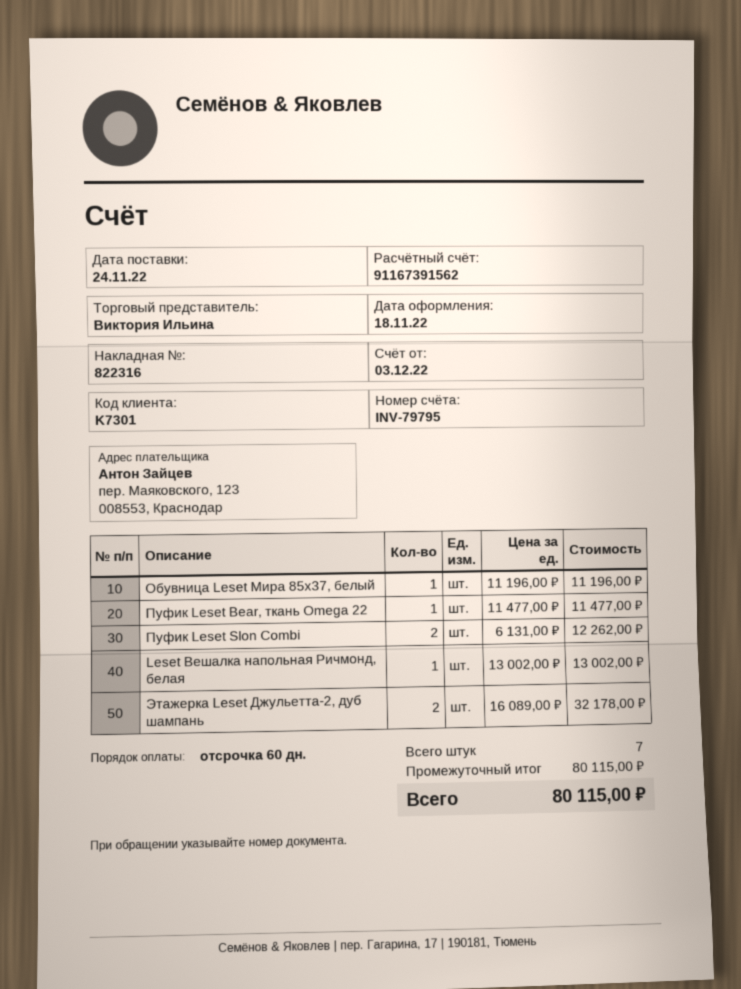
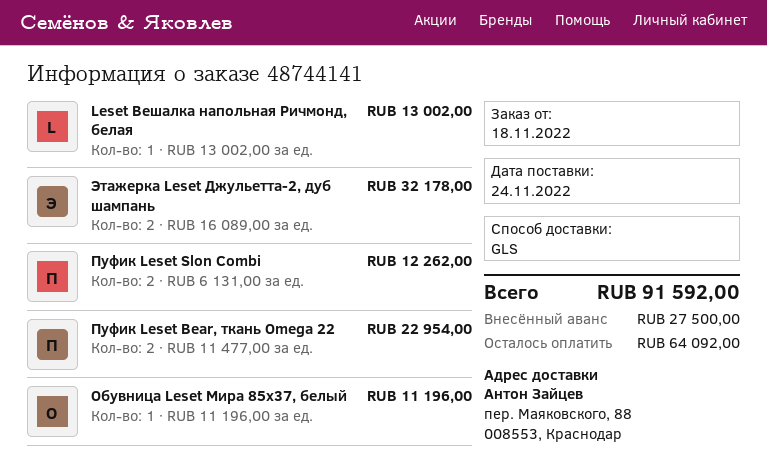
Пуфик Leset Bear, ткань Omega 22: 1 x 11477.00 = 11477.00 -> 2 x 11477.00 = 22954.00
total: 80115.00 -> 91592.00

